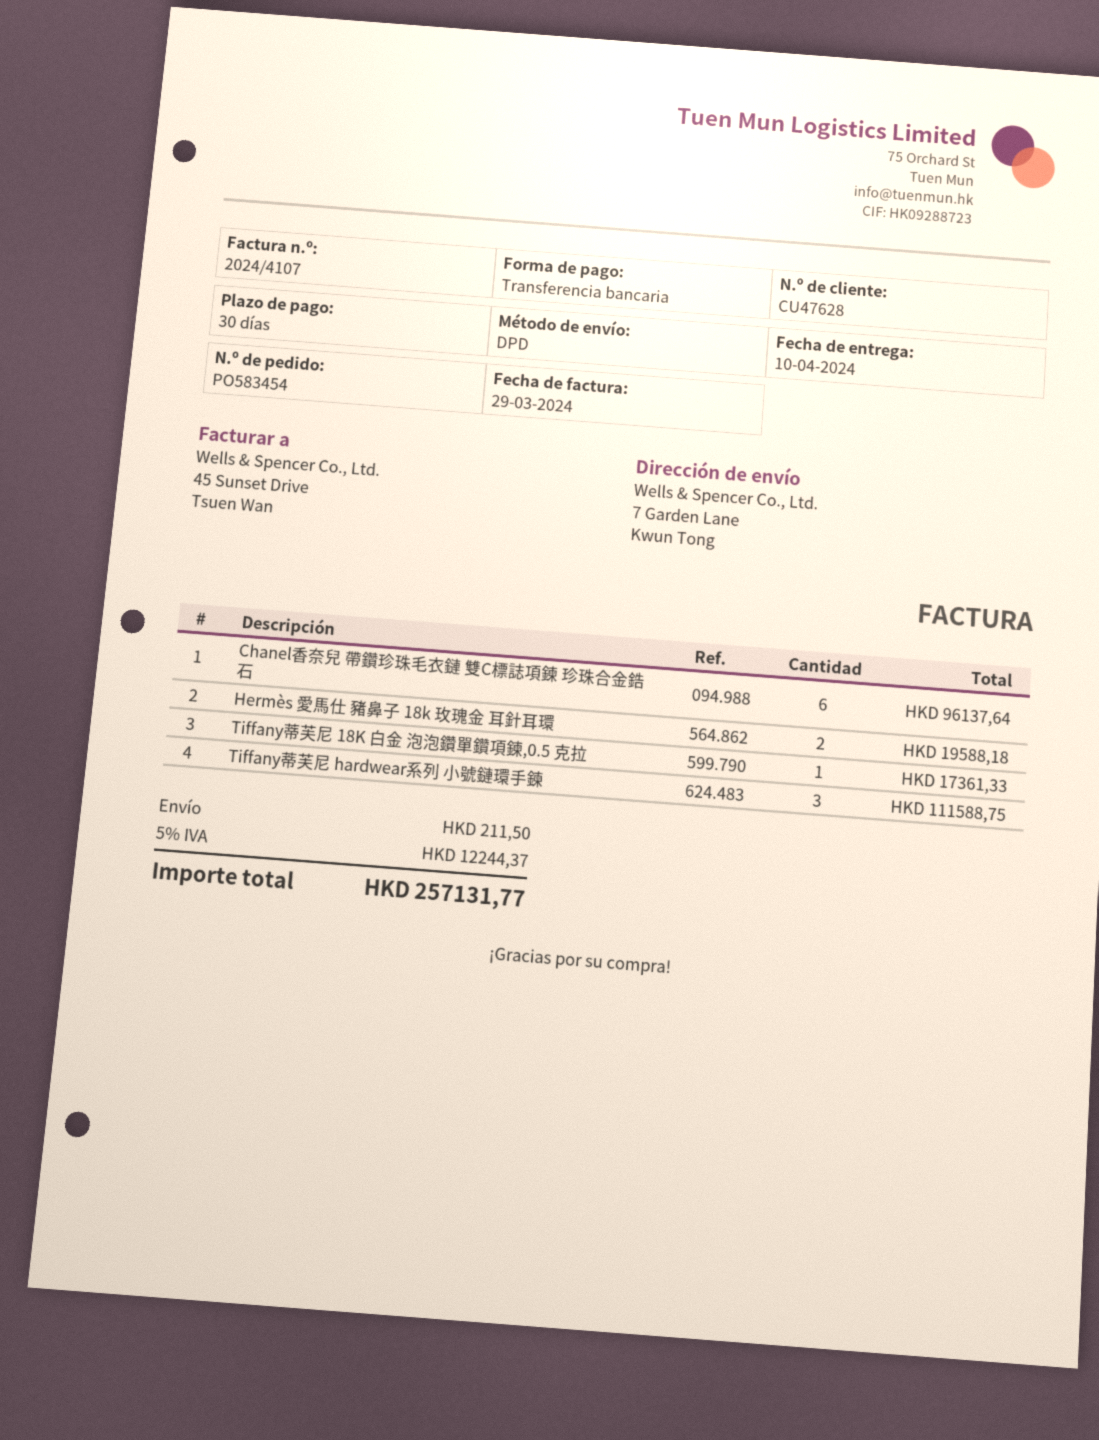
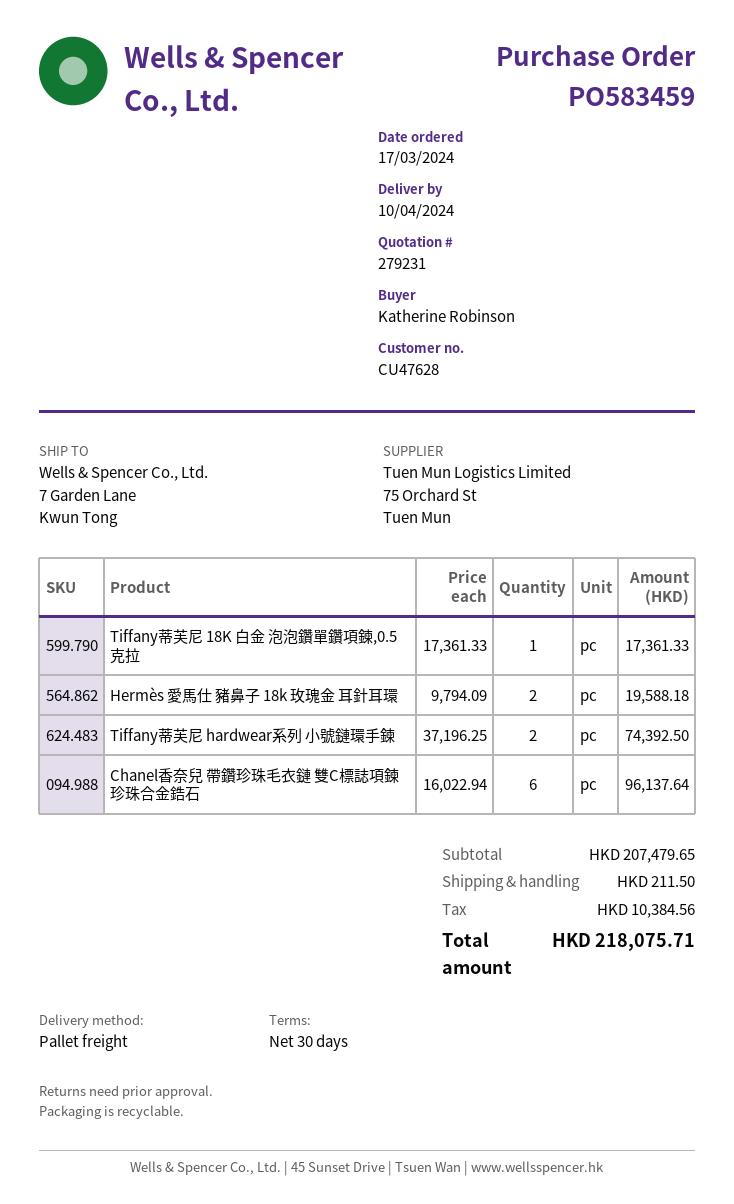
order number: PO583454 -> PO583459
shipping method: DPD -> pallet freight
Tiffany蒂芙尼 hardwear系列 小號鏈環手鍊: 3 for 111588.75 -> 2 for 74392.50
tax: 12244.37 -> 10384.56
total: 257131.77 -> 218075.71

